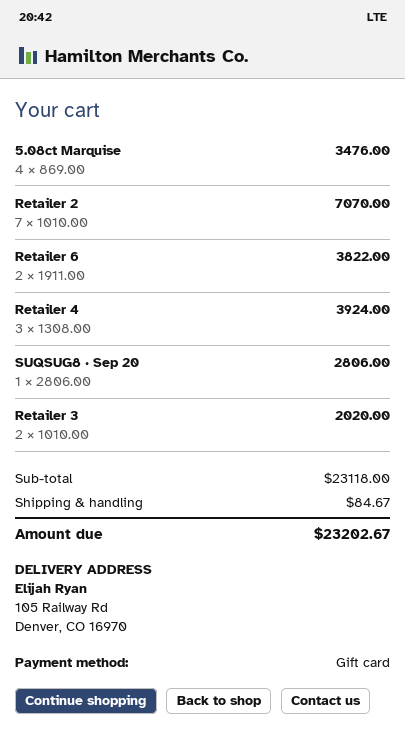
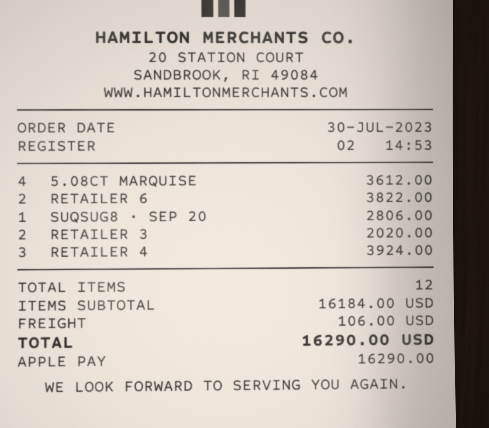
payment method: gift card -> Apple Pay
5.08ct Marquise: 4 for 3476.00 -> 4 for 3612.00
Retailer 2: 7 for 7070.00 -> none
subtotal: 23118.00 -> 16184.00
shipping: 84.67 -> 106.00
total: 23202.67 -> 16290.00

